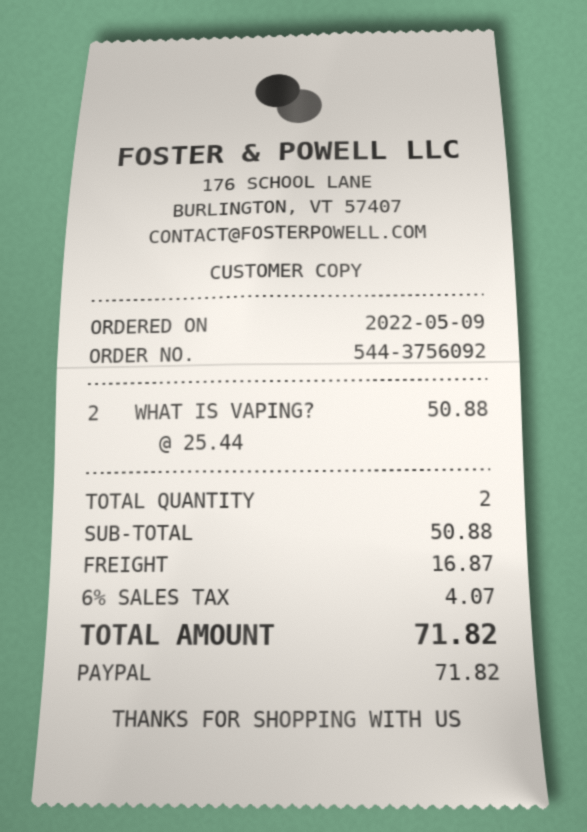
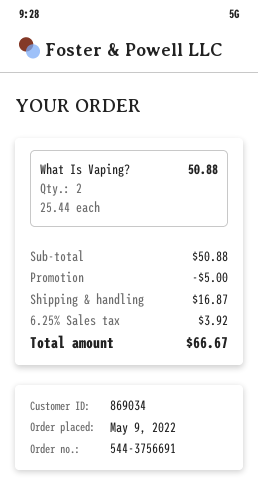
order number: 544-3756092 -> 544-3756691
discount: none -> 5.00
tax: 6% = 4.07 -> 6.25% = 3.92
total: 71.82 -> 66.67

